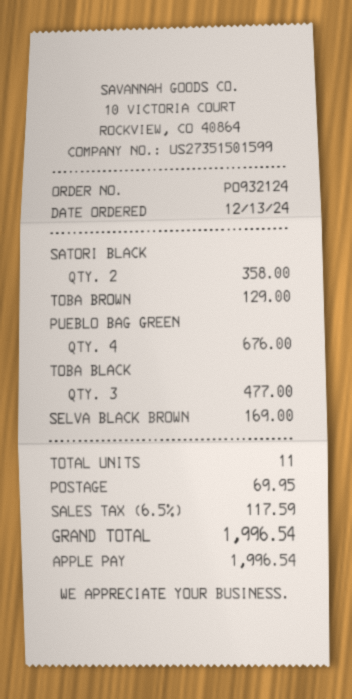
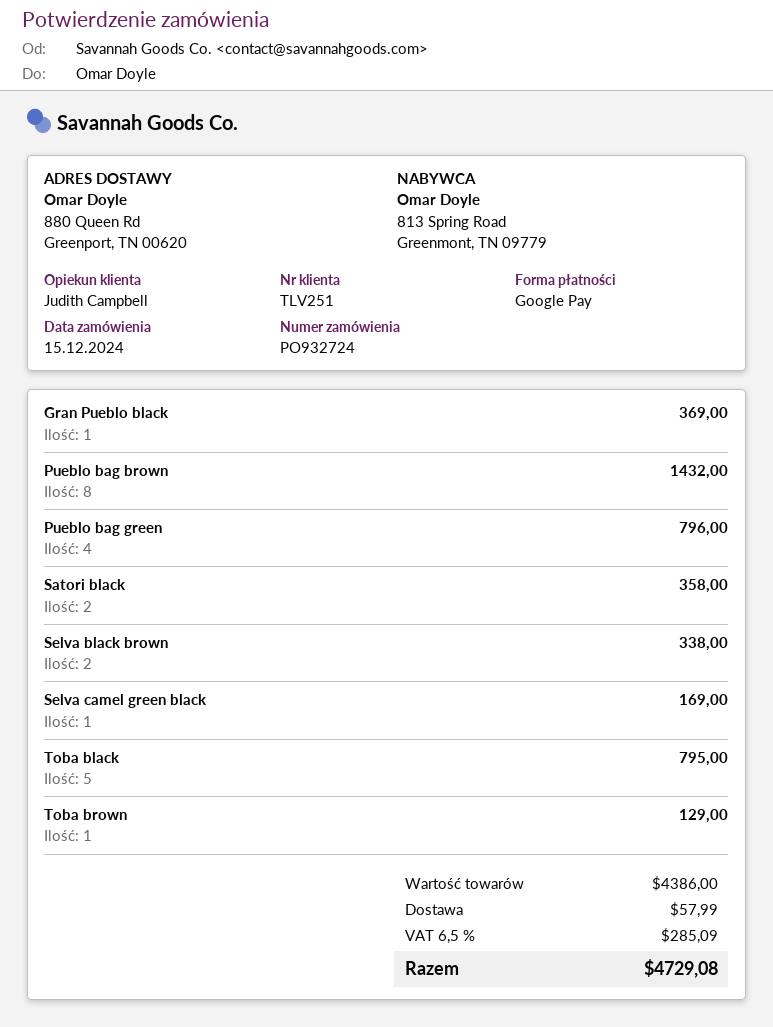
order number: PO932124 -> PO932724
order date: 2024-12-13 -> 2024-12-15
payment method: Apple Pay -> Google Pay
PUEBLO BAG GREEN: 4 for 676.00 -> 4 for 796.00
TOBA BLACK: 3 for 477.00 -> 5 for 795.00
SELVA BLACK BROWN: 1 for 169.00 -> 2 for 338.00
Gran Pueblo black: none -> 1 for 369.00
Pueblo bag brown: none -> 8 for 1432.00
Selva camel green black: none -> 1 for 169.00
shipping: 69.95 -> 57.99
tax: 6.5% = 117.59 -> 6.5% = 285.09
total: 1996.54 -> 4729.08

